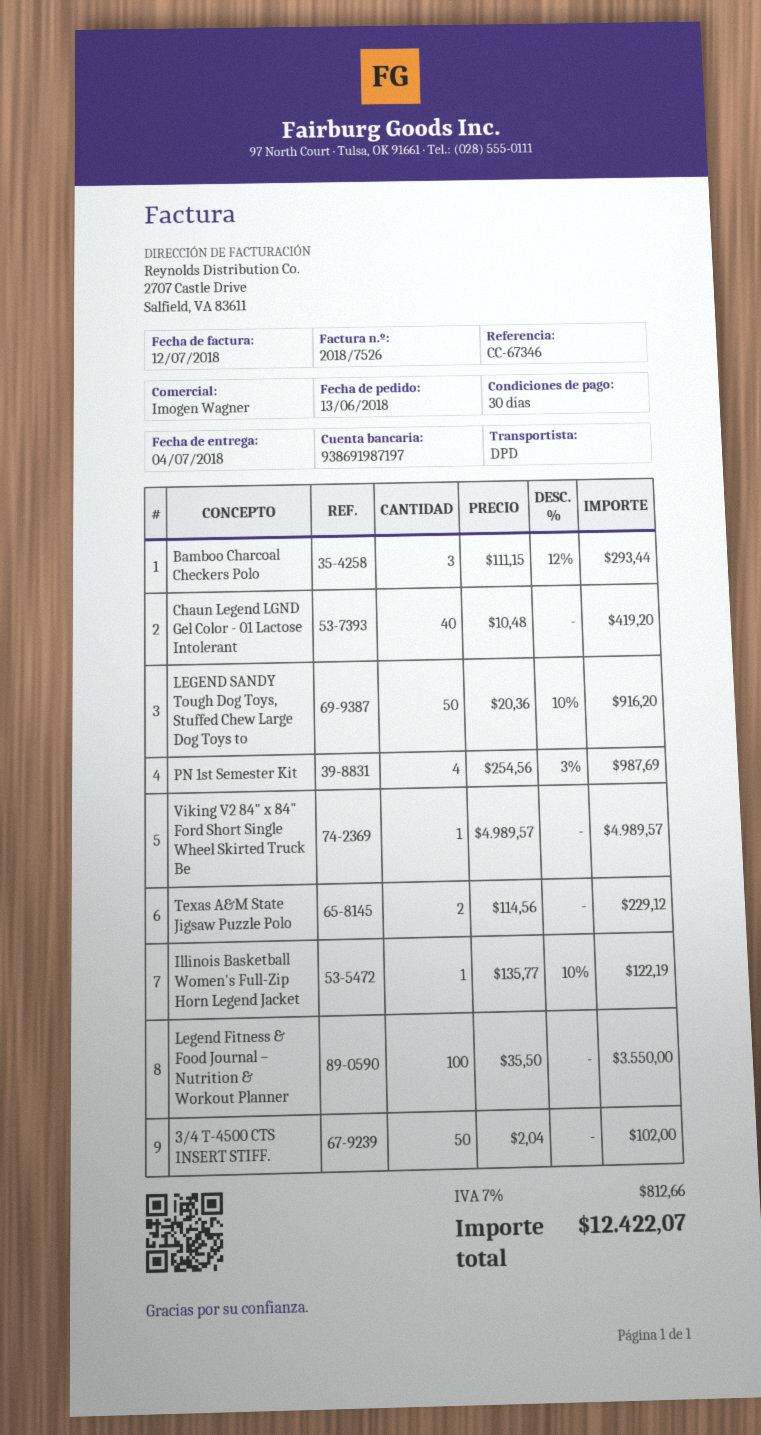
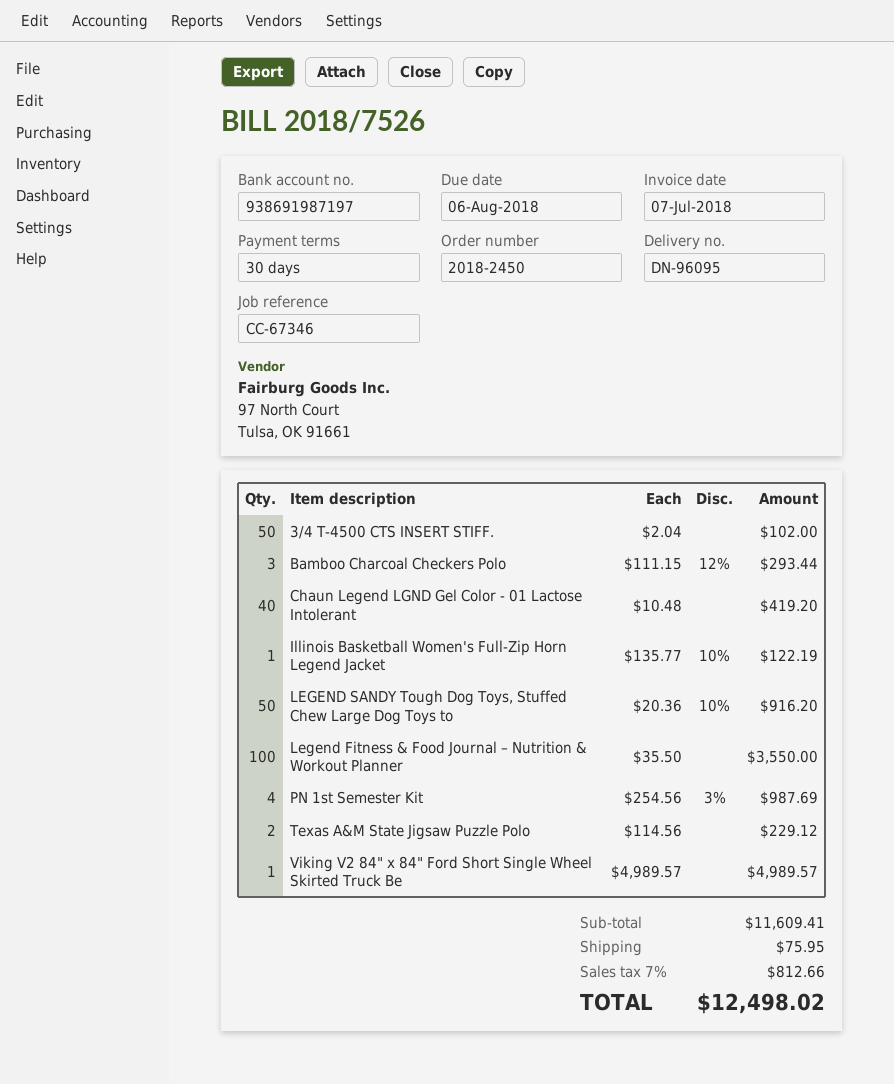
invoice date: 2018-07-12 -> 2018-07-07
shipping: none -> 75.95
total: 12422.07 -> 12498.02

